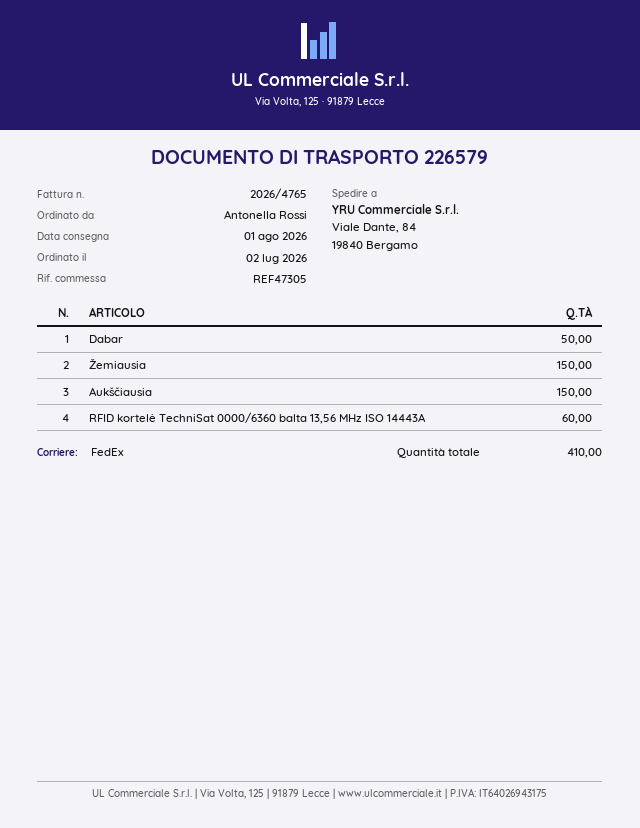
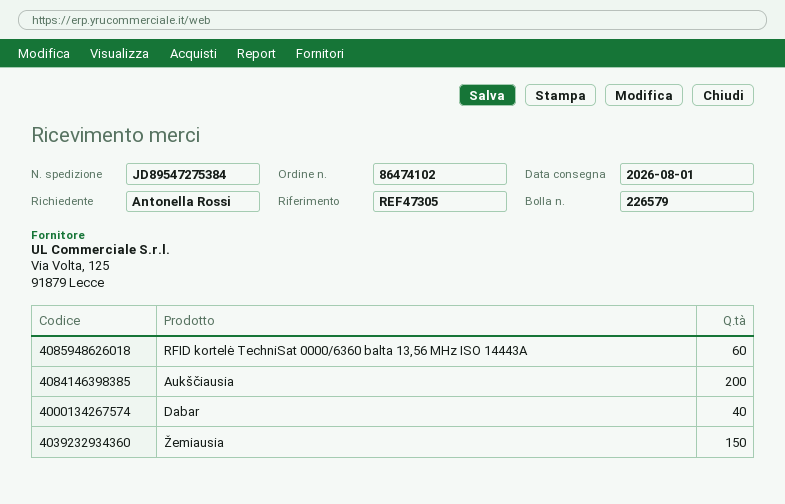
Dabar: 50 -> 40
Aukščiausia: 150 -> 200

